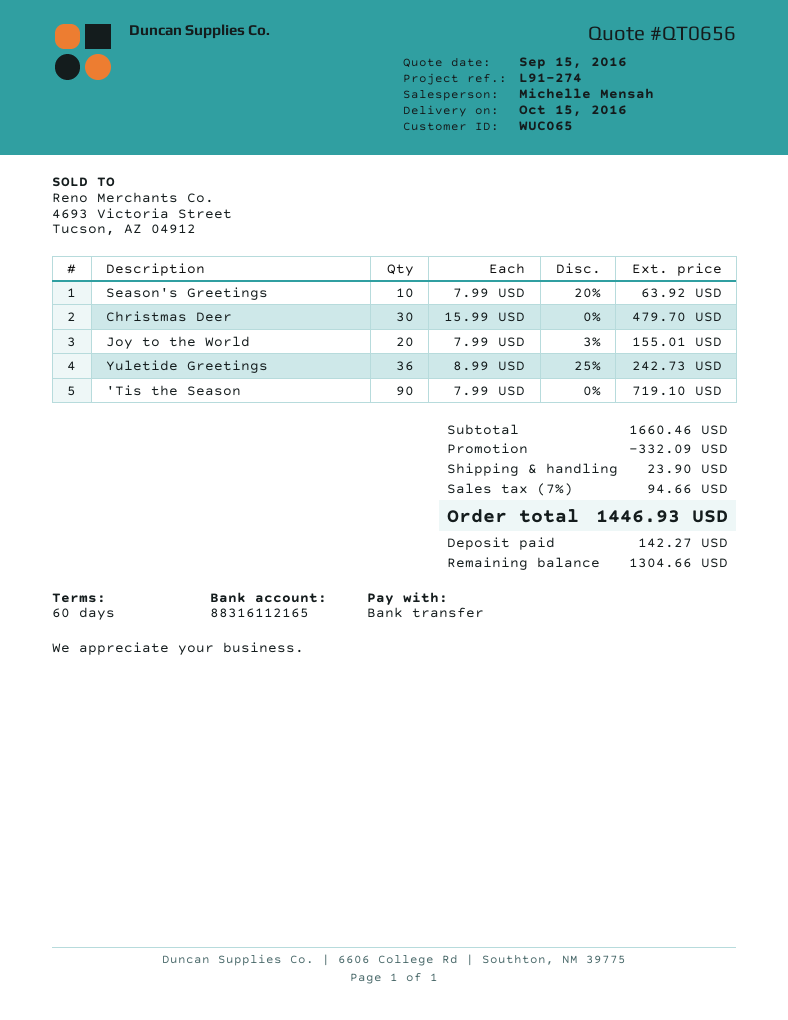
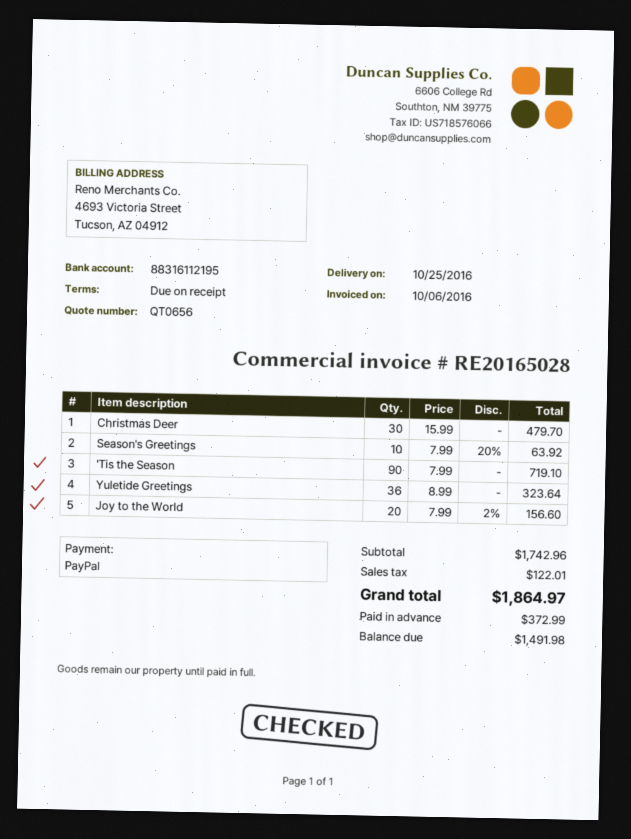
delivery date: 2016-10-15 -> 2016-10-25
payment terms: 60 days -> on receipt
payment method: bank transfer -> PayPal
bank account: 88316112165 -> 88316112195
Joy to the World: 20 x 7.99 - 3% = 155.01 -> 20 x 7.99 - 2% = 156.60
Yuletide Greetings: 36 x 8.99 - 25% = 242.73 -> 36 x 8.99 = 323.64
subtotal: 1660.46 -> 1742.96
discount: 332.09 -> none
shipping: 23.90 -> none
tax: 94.66 -> 122.01
total: 1446.93 -> 1864.97
deposit: 142.27 -> 372.99
balance: 1304.66 -> 1491.98

